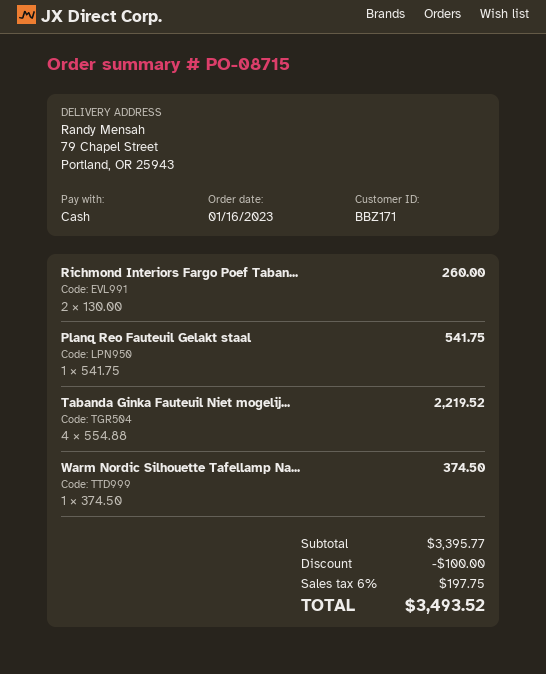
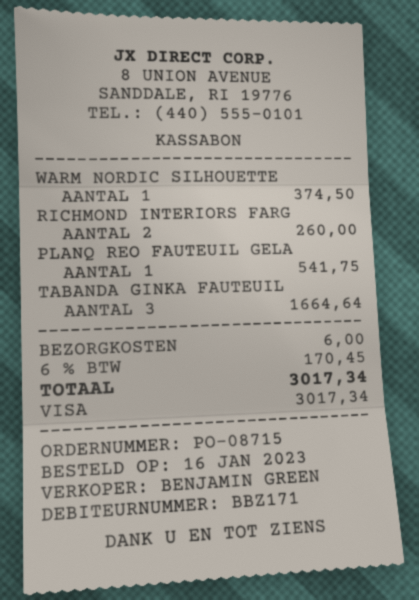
payment method: cash -> Visa
Tabanda Ginka Fauteuil Niet mogelij...: 4 for 2219.52 -> 3 for 1664.64
discount: 100.00 -> none
shipping: none -> 6.00
tax: 6% = 197.75 -> 6% = 170.45
total: 3493.52 -> 3017.34

